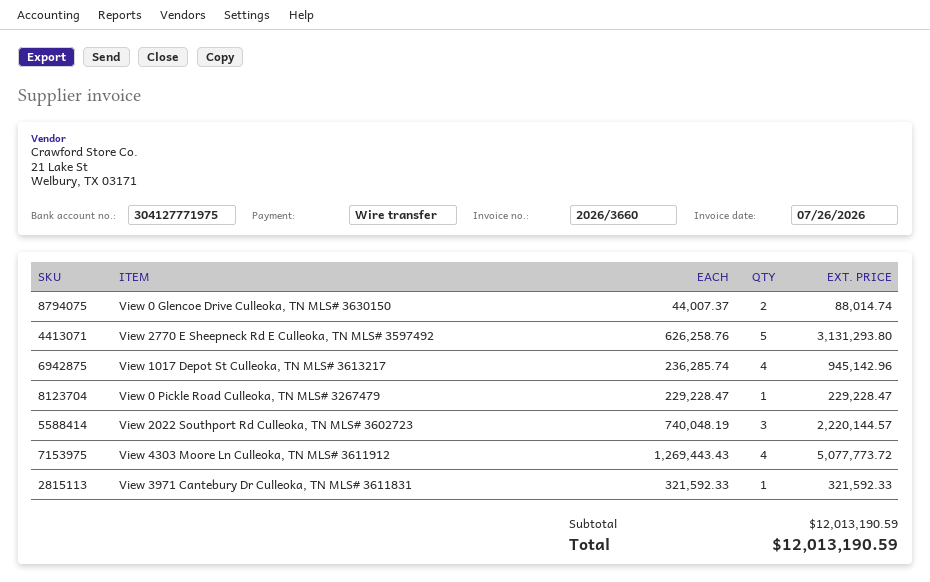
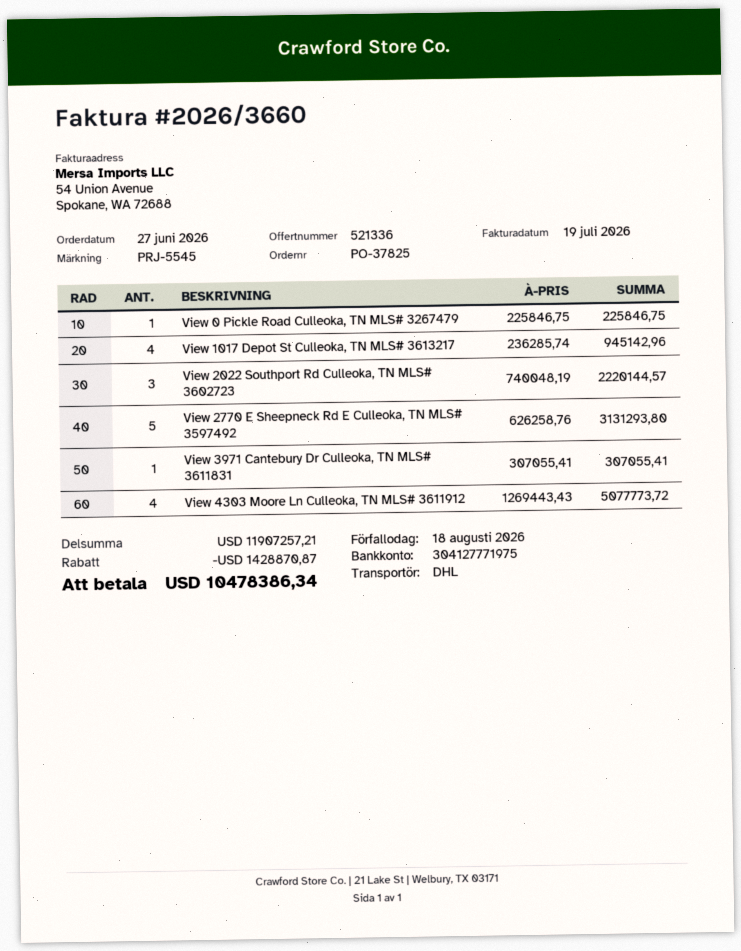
invoice date: 2026-07-26 -> 2026-07-19
View 0 Glencoe Drive Culleoka, TN MLS# 3630150: 2 x 44007.37 = 88014.74 -> none
View 0 Pickle Road Culleoka, TN MLS# 3267479: 1 x 229228.47 = 229228.47 -> 1 x 225846.75 = 225846.75
View 3971 Cantebury Dr Culleoka, TN MLS# 3611831: 1 x 321592.33 = 321592.33 -> 1 x 307055.41 = 307055.41
subtotal: 12013190.59 -> 11907257.21
discount: none -> 1428870.87
total: 12013190.59 -> 10478386.34

